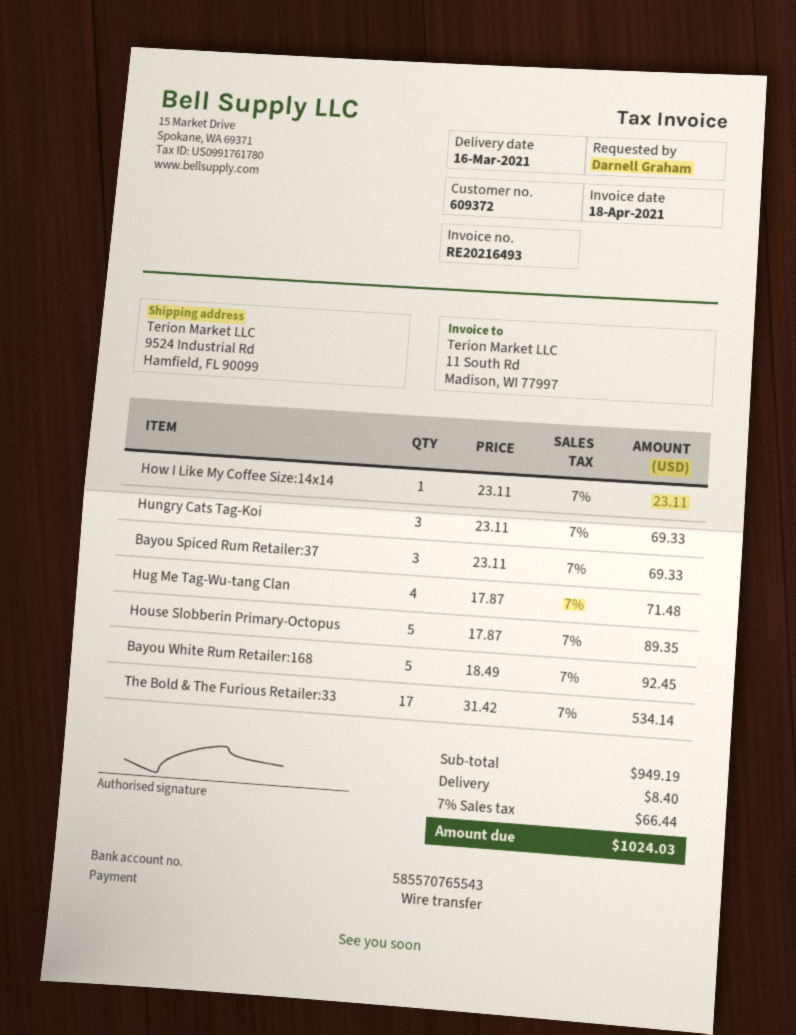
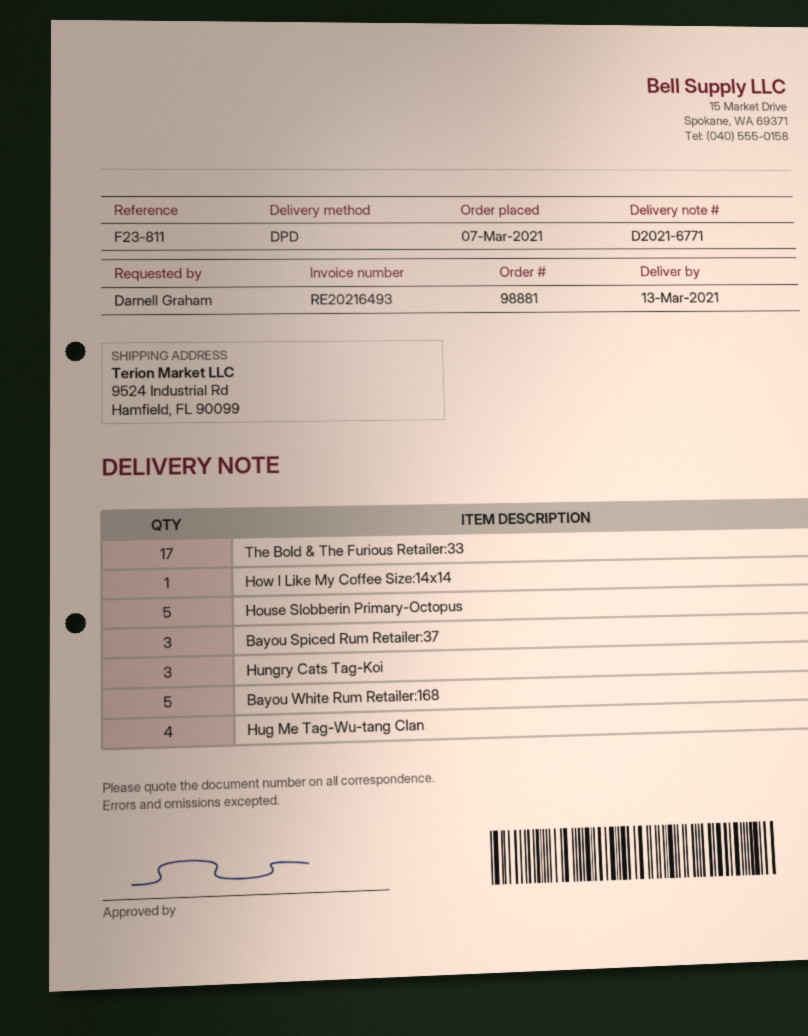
delivery date: 2021-03-16 -> 2021-03-13

